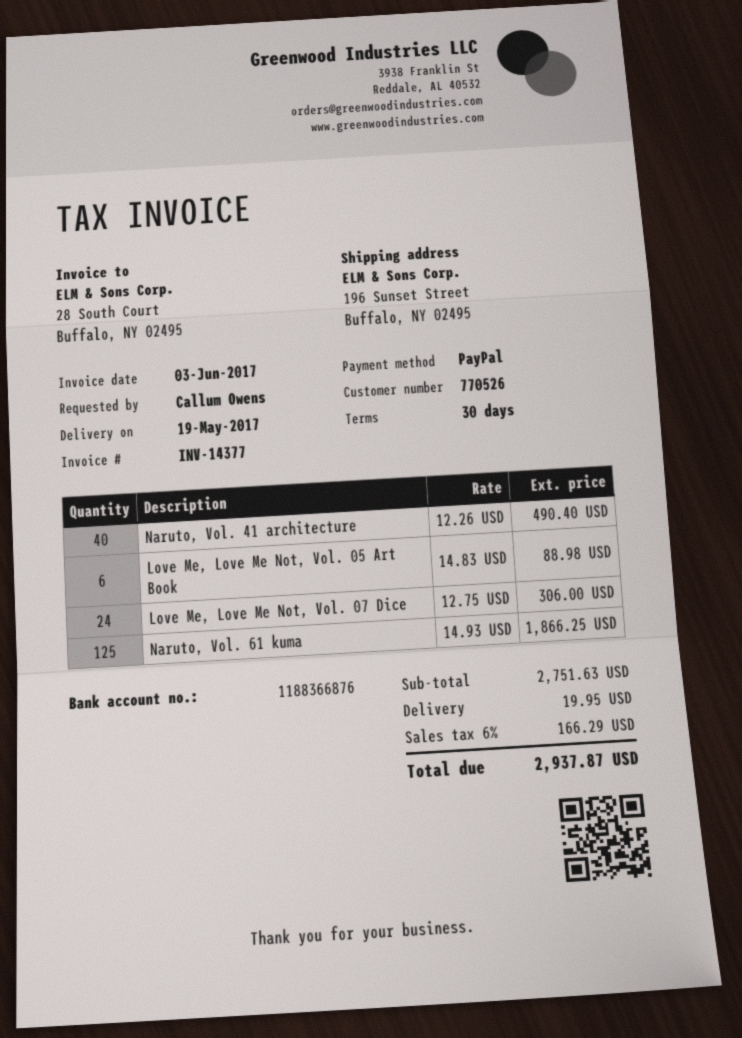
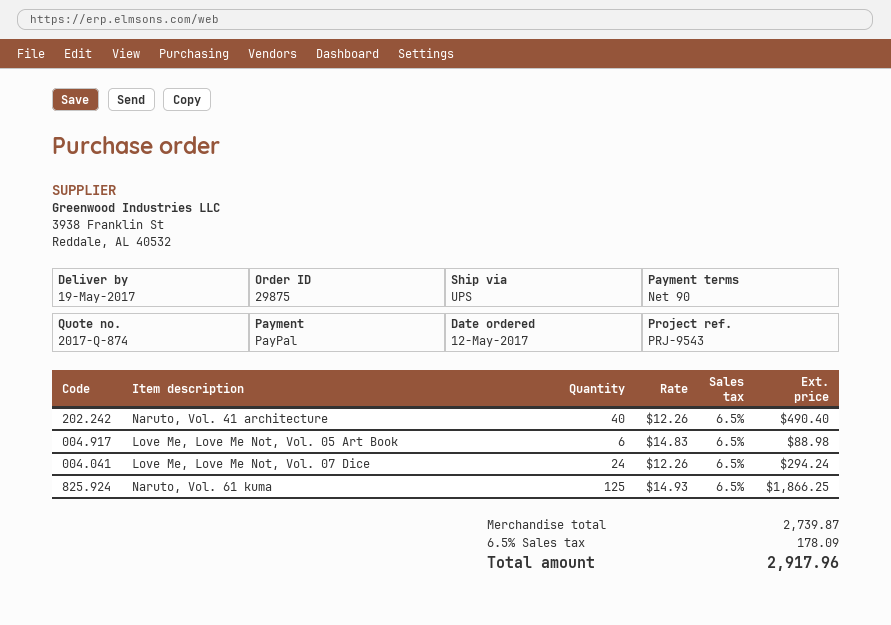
payment terms: 30 days -> 90 days
Love Me, Love Me Not, Vol. 07 Dice: 24 x 12.75 = 306.00 -> 24 x 12.26 = 294.24
subtotal: 2751.63 -> 2739.87
shipping: 19.95 -> none
tax: 6% = 166.29 -> 6.5% = 178.09
total: 2937.87 -> 2917.96

